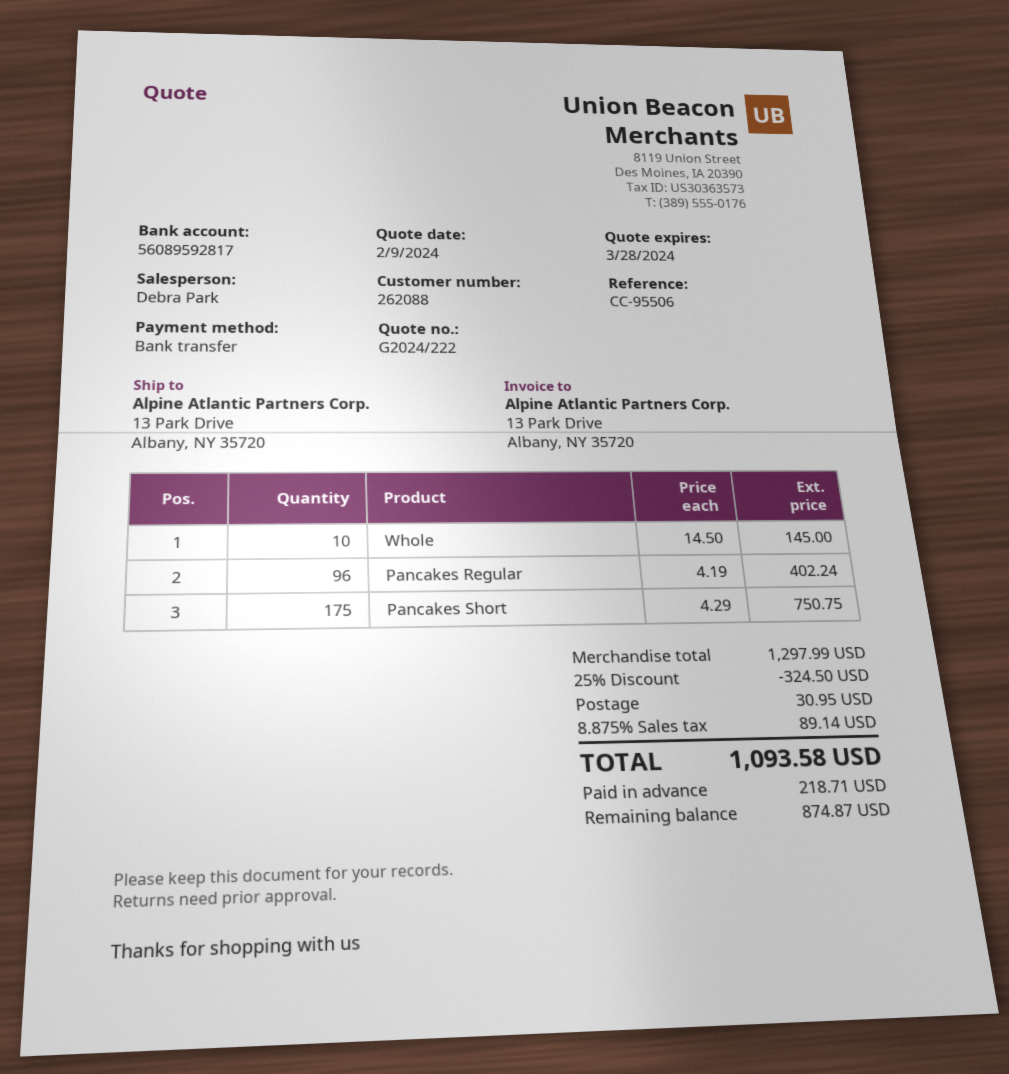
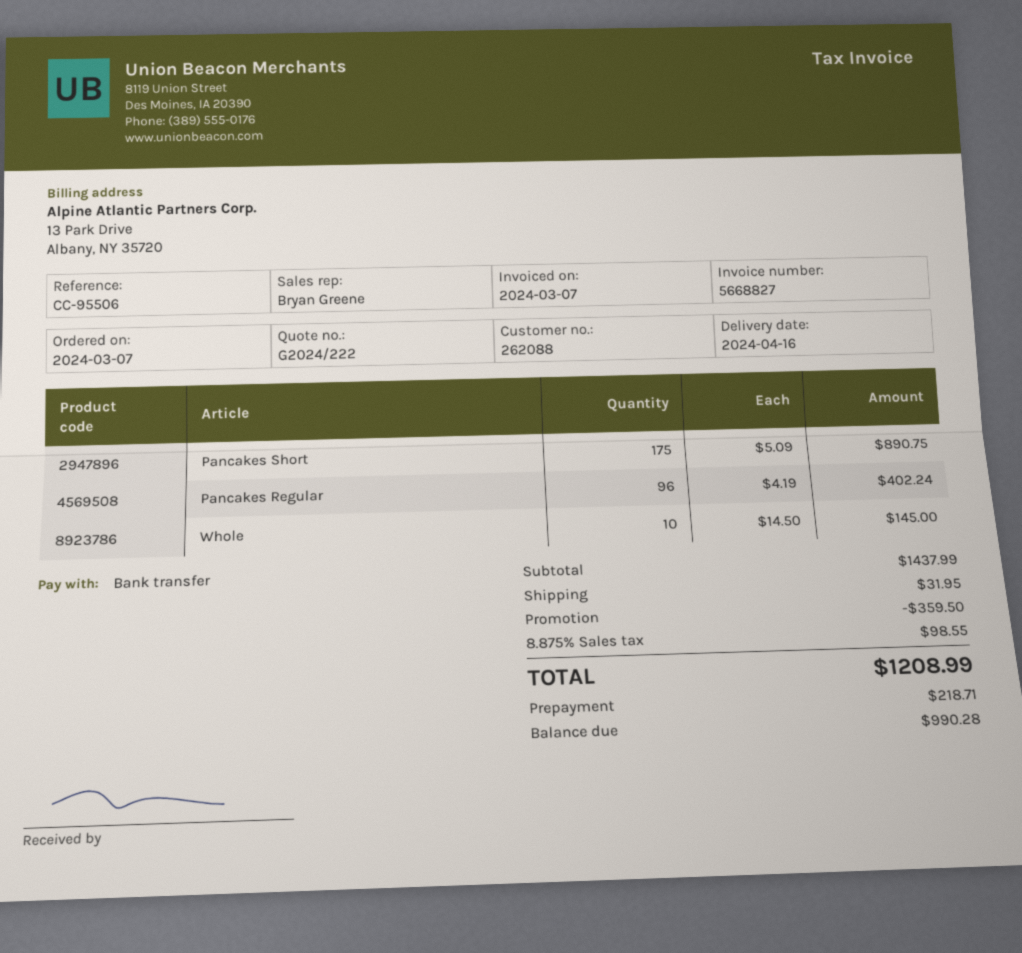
sales rep: Debra Park -> Bryan Greene
Pancakes Short: 175 x 4.29 = 750.75 -> 175 x 5.09 = 890.75
subtotal: 1297.99 -> 1437.99
discount: 324.50 -> 359.50
shipping: 30.95 -> 31.95
tax: 8.875% = 89.14 -> 8.875% = 98.55
total: 1093.58 -> 1208.99
balance: 874.87 -> 990.28

